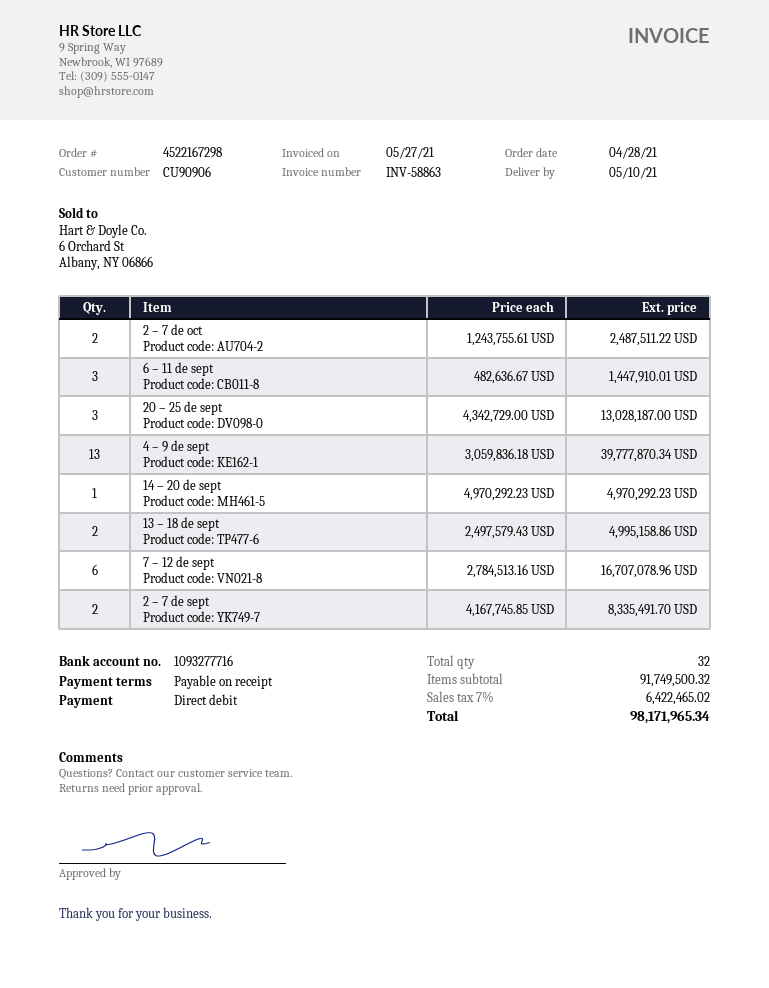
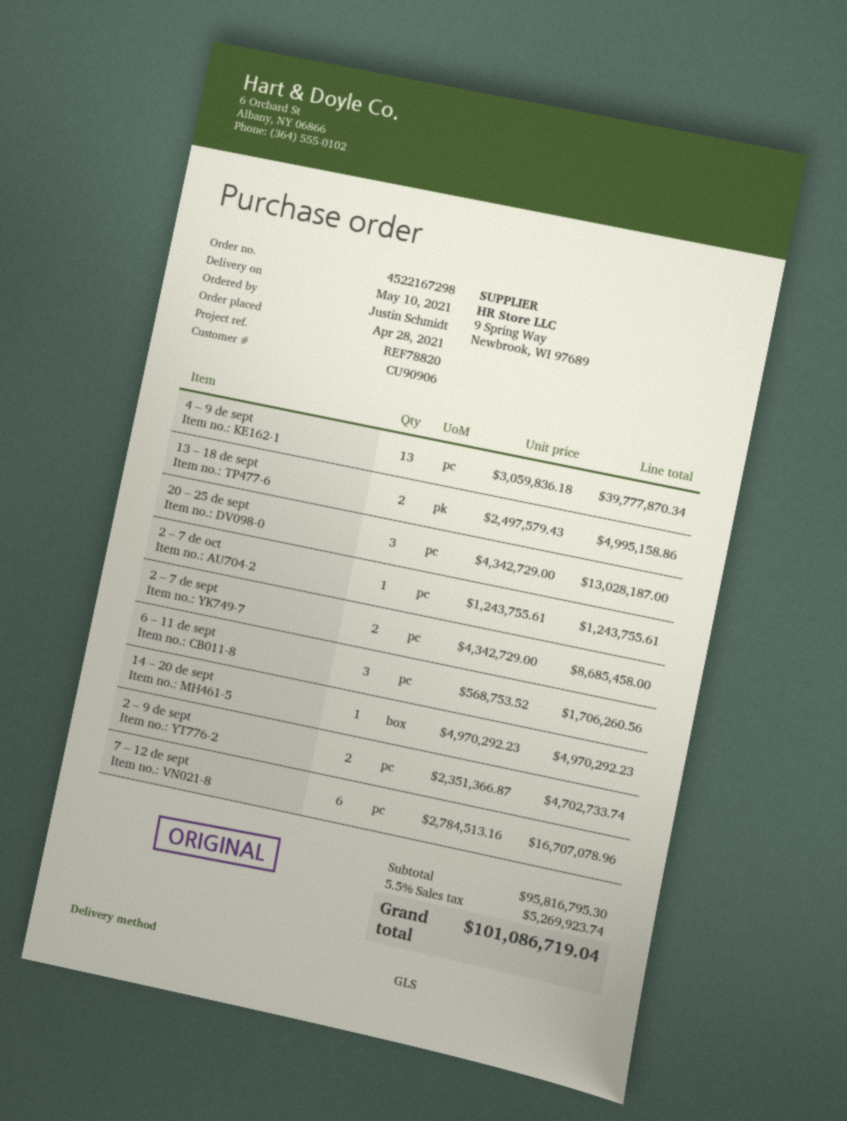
2 – 7 de oct: 2 x 1243755.61 = 2487511.22 -> 1 x 1243755.61 = 1243755.61
6 – 11 de sept: 3 x 482636.67 = 1447910.01 -> 3 x 568753.52 = 1706260.56
2 – 7 de sept: 2 x 4167745.85 = 8335491.70 -> 2 x 4342729.00 = 8685458.00
2 – 9 de sept: none -> 2 x 2351366.87 = 4702733.74
subtotal: 91749500.32 -> 95816795.30
tax: 7% = 6422465.02 -> 5.5% = 5269923.74
total: 98171965.34 -> 101086719.04

